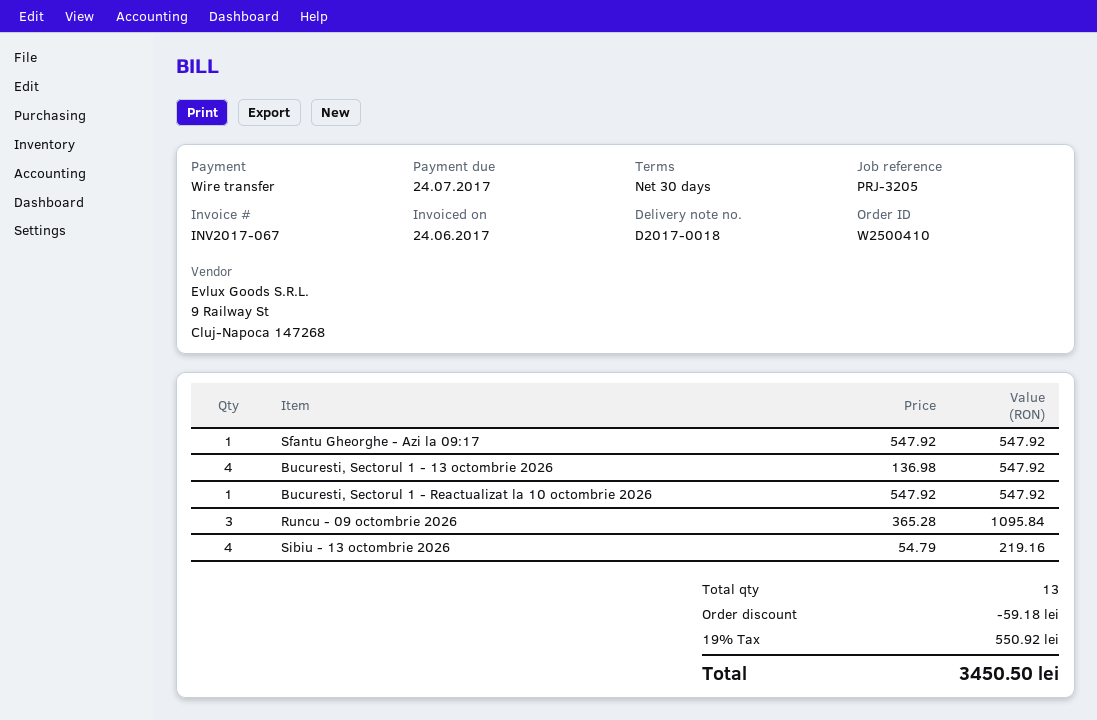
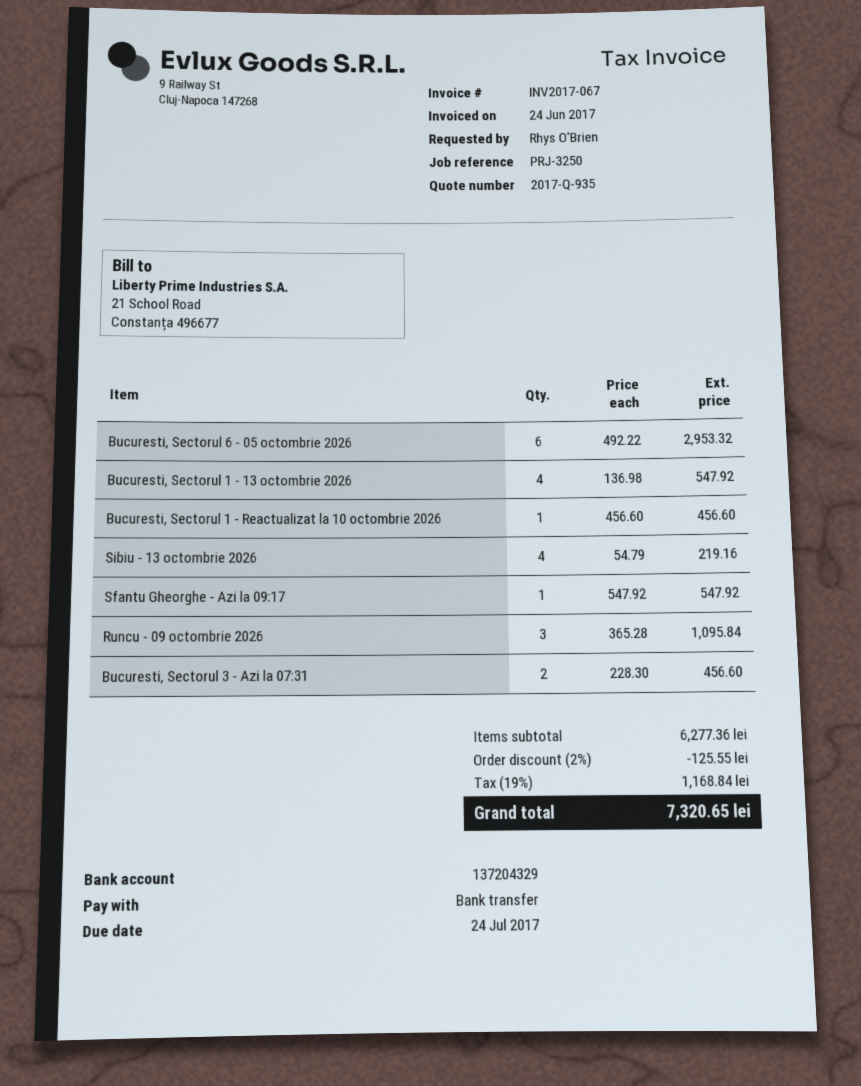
reference: PRJ-3205 -> PRJ-3250
Bucuresti, Sectorul 1 - Reactualizat la 10 octombrie 2026: 1 x 547.92 = 547.92 -> 1 x 456.60 = 456.60
Bucuresti, Sectorul 6 - 05 octombrie 2026: none -> 6 x 492.22 = 2953.32
Bucuresti, Sectorul 3 - Azi la 07:31: none -> 2 x 228.30 = 456.60
discount: 59.18 -> 125.55
tax: 19% = 550.92 -> 19% = 1168.84
total: 3450.50 -> 7320.65

